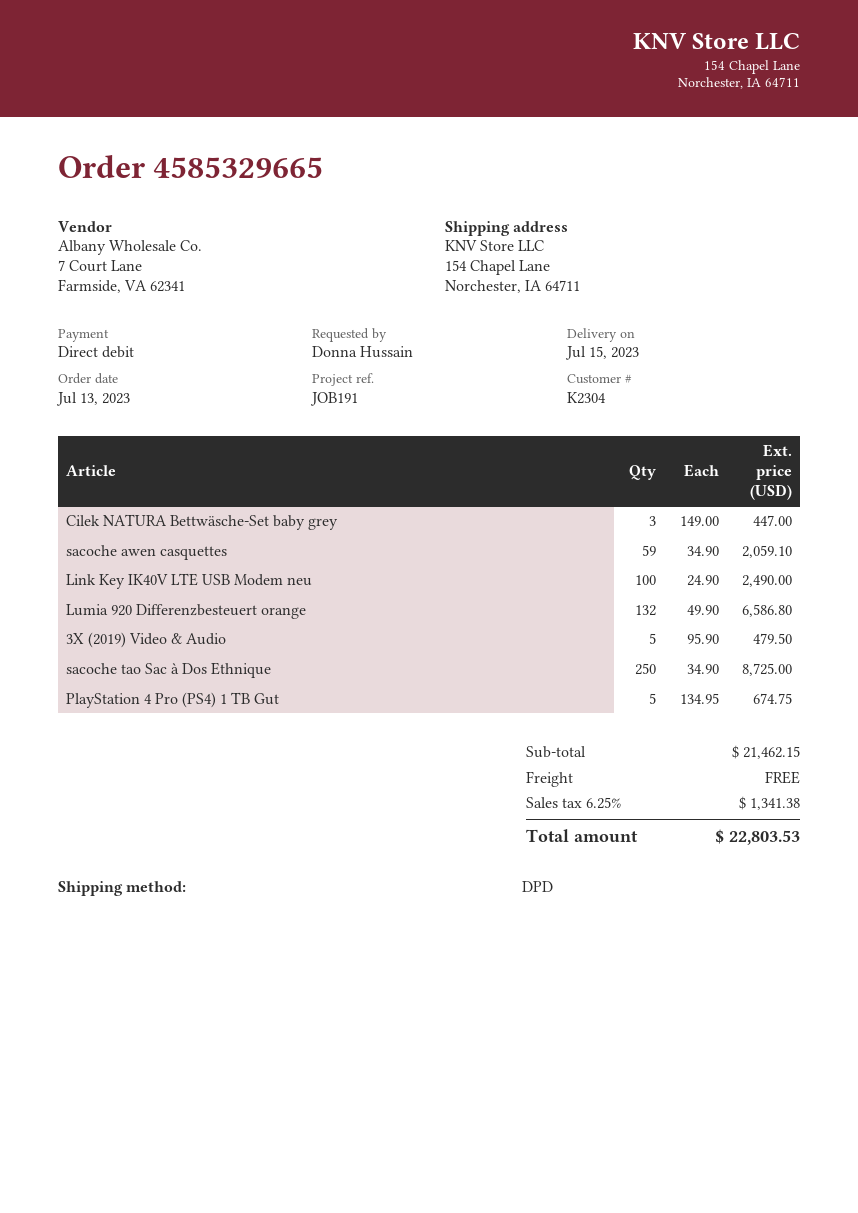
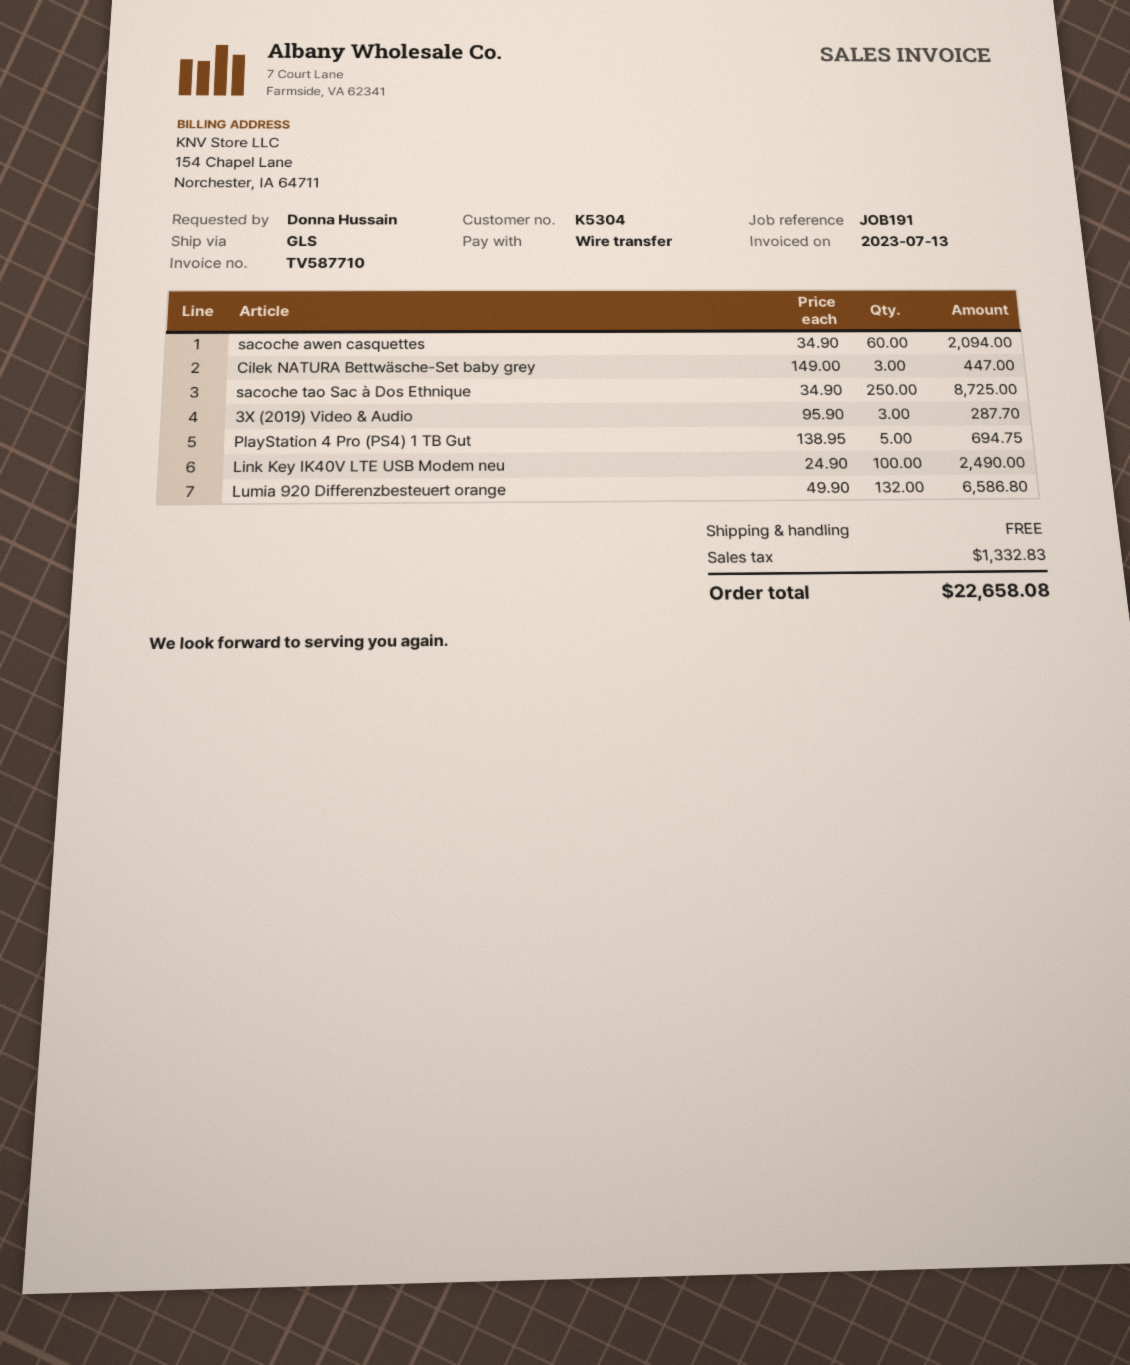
customer number: K2304 -> K5304
payment method: direct debit -> bank transfer
shipping method: DPD -> GLS
sacoche awen casquettes: 59 x 34.90 = 2059.10 -> 60 x 34.90 = 2094.00
3X (2019) Video & Audio: 5 x 95.90 = 479.50 -> 3 x 95.90 = 287.70
PlayStation 4 Pro (PS4) 1 TB Gut: 5 x 134.95 = 674.75 -> 5 x 138.95 = 694.75
tax: 1341.38 -> 1332.83
total: 22803.53 -> 22658.08

